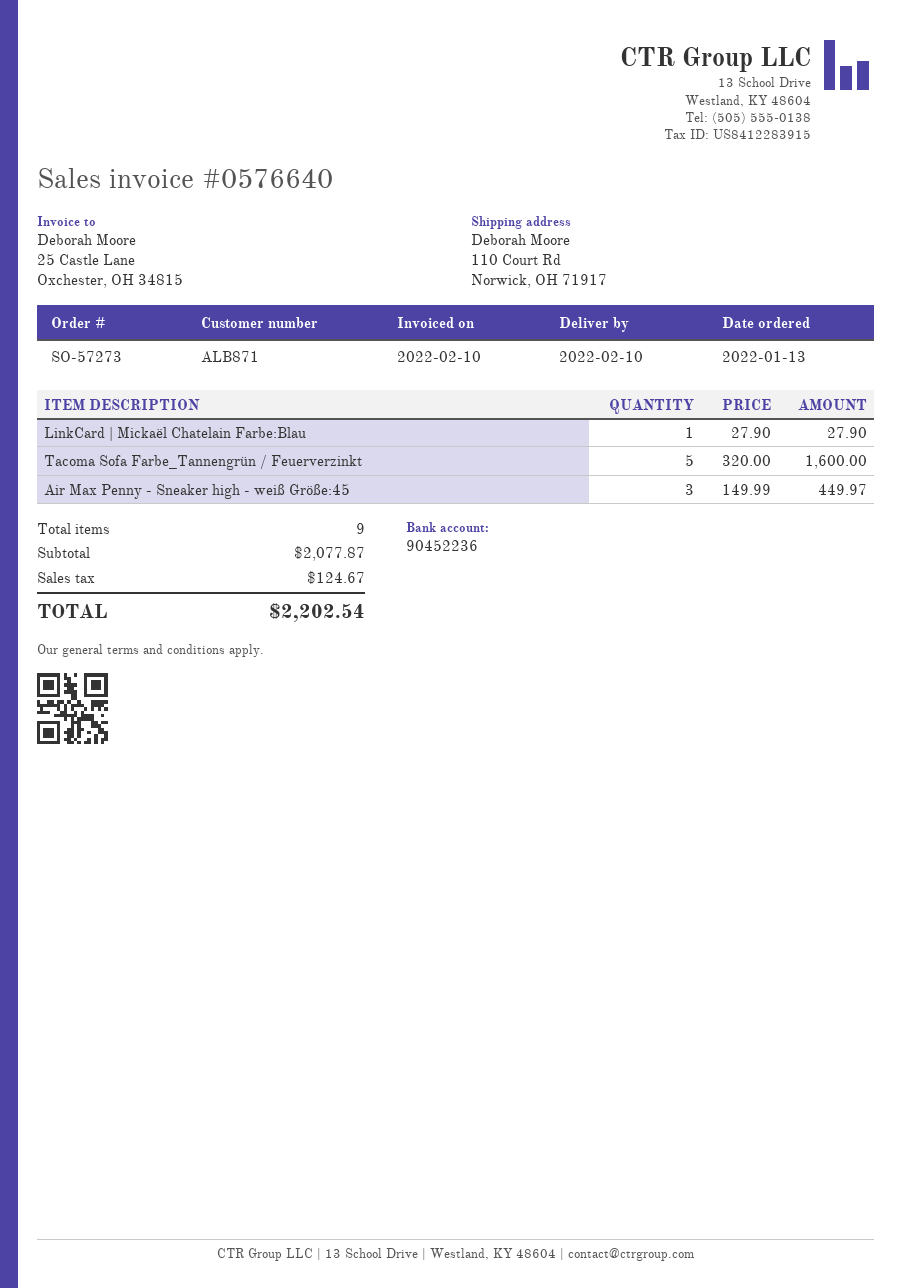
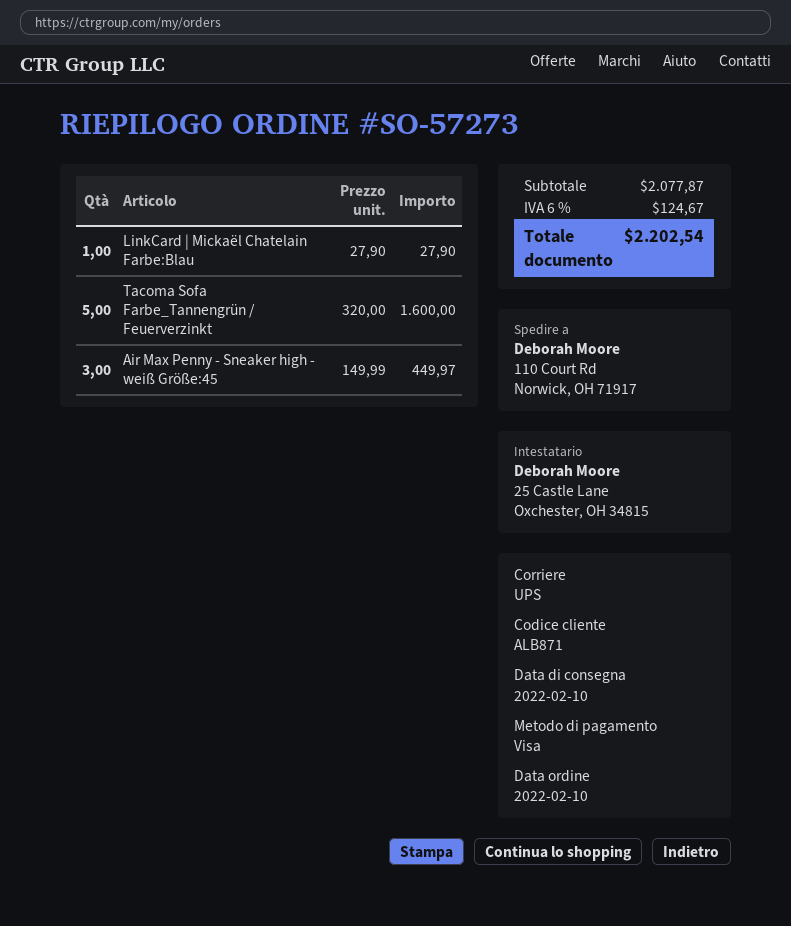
order date: 2022-01-13 -> 2022-02-10

